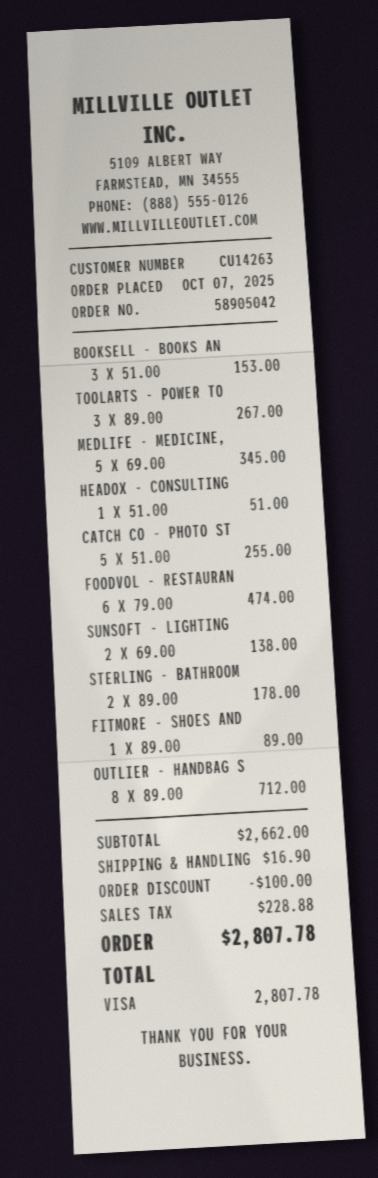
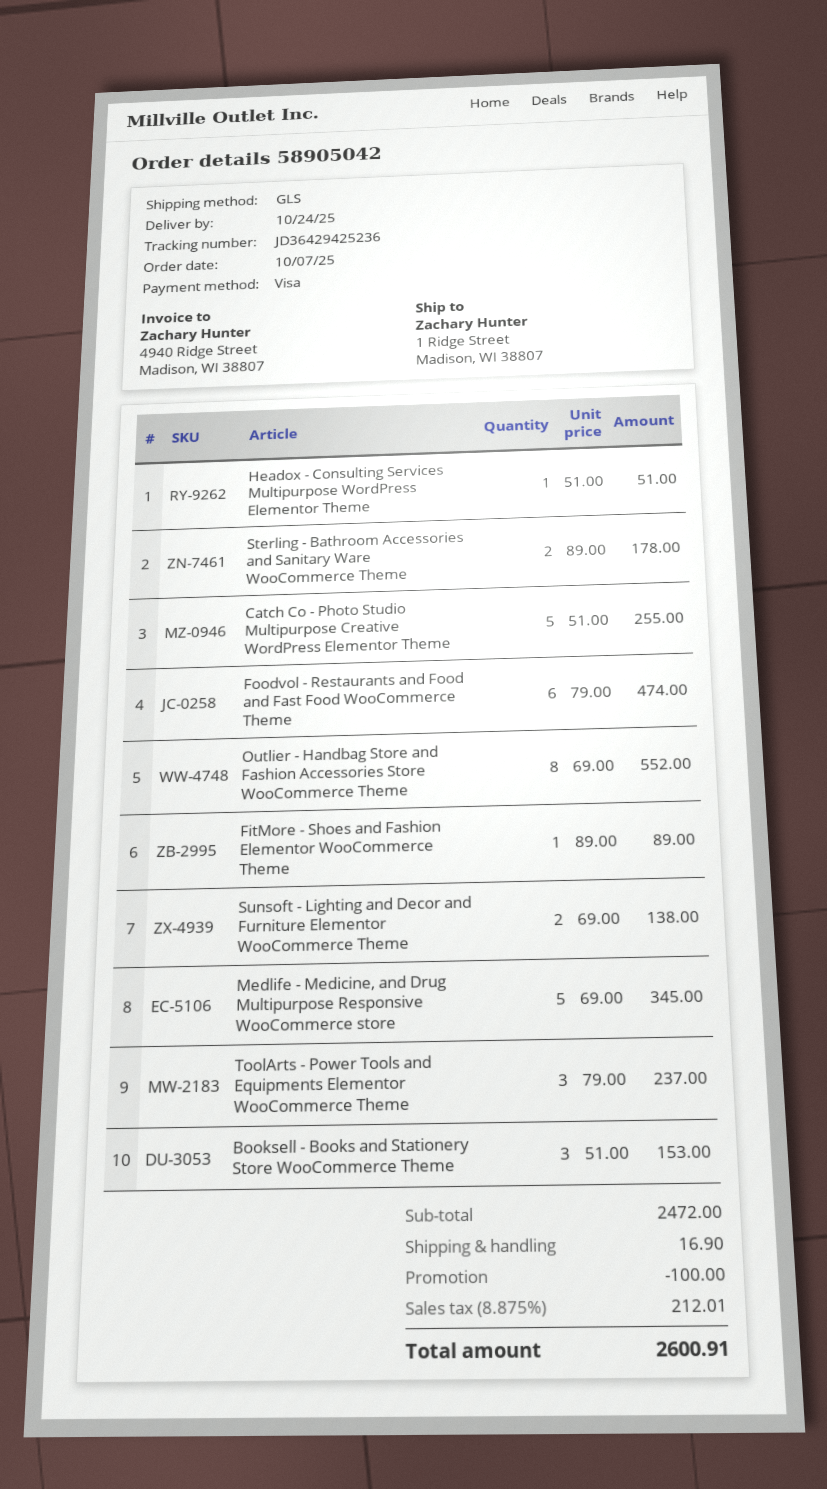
TOOLARTS - POWER TO: 3 x 89.00 = 267.00 -> 3 x 79.00 = 237.00
OUTLIER - HANDBAG S: 8 x 89.00 = 712.00 -> 8 x 69.00 = 552.00
subtotal: 2662.00 -> 2472.00
tax: 228.88 -> 212.01
total: 2807.78 -> 2600.91

